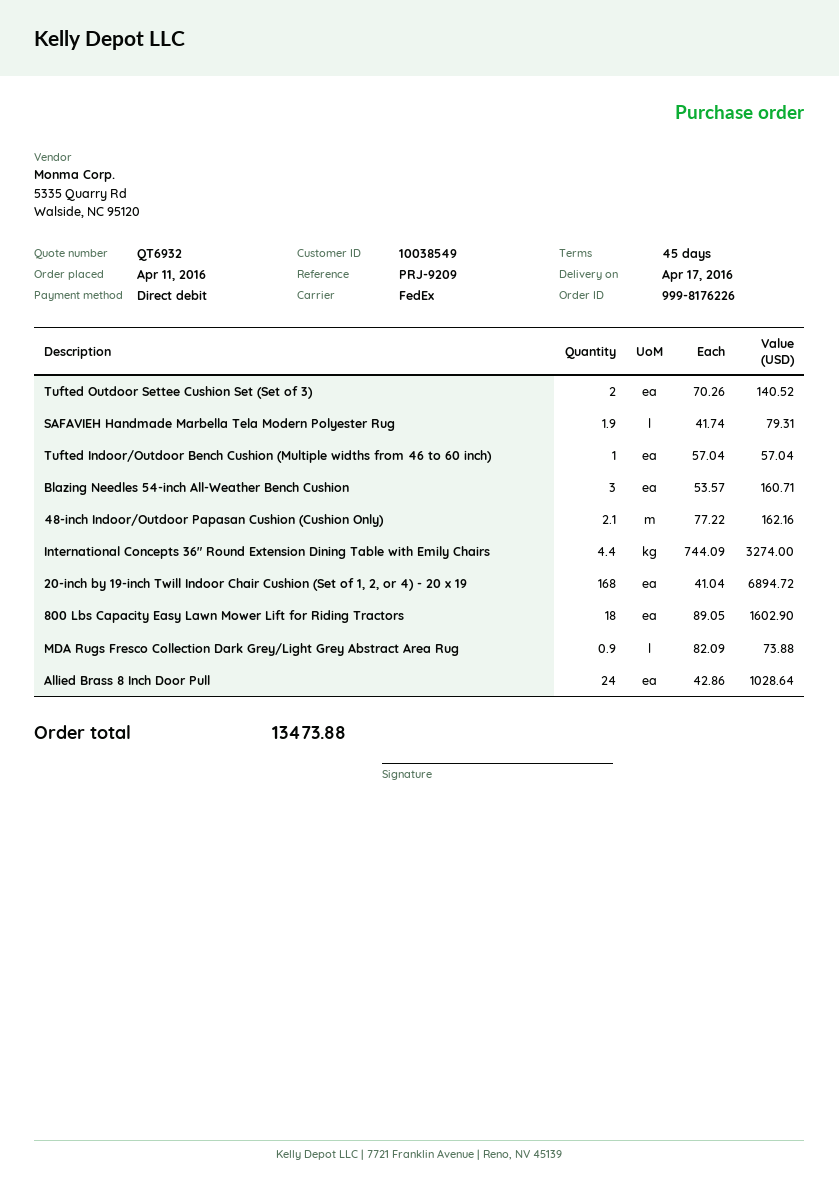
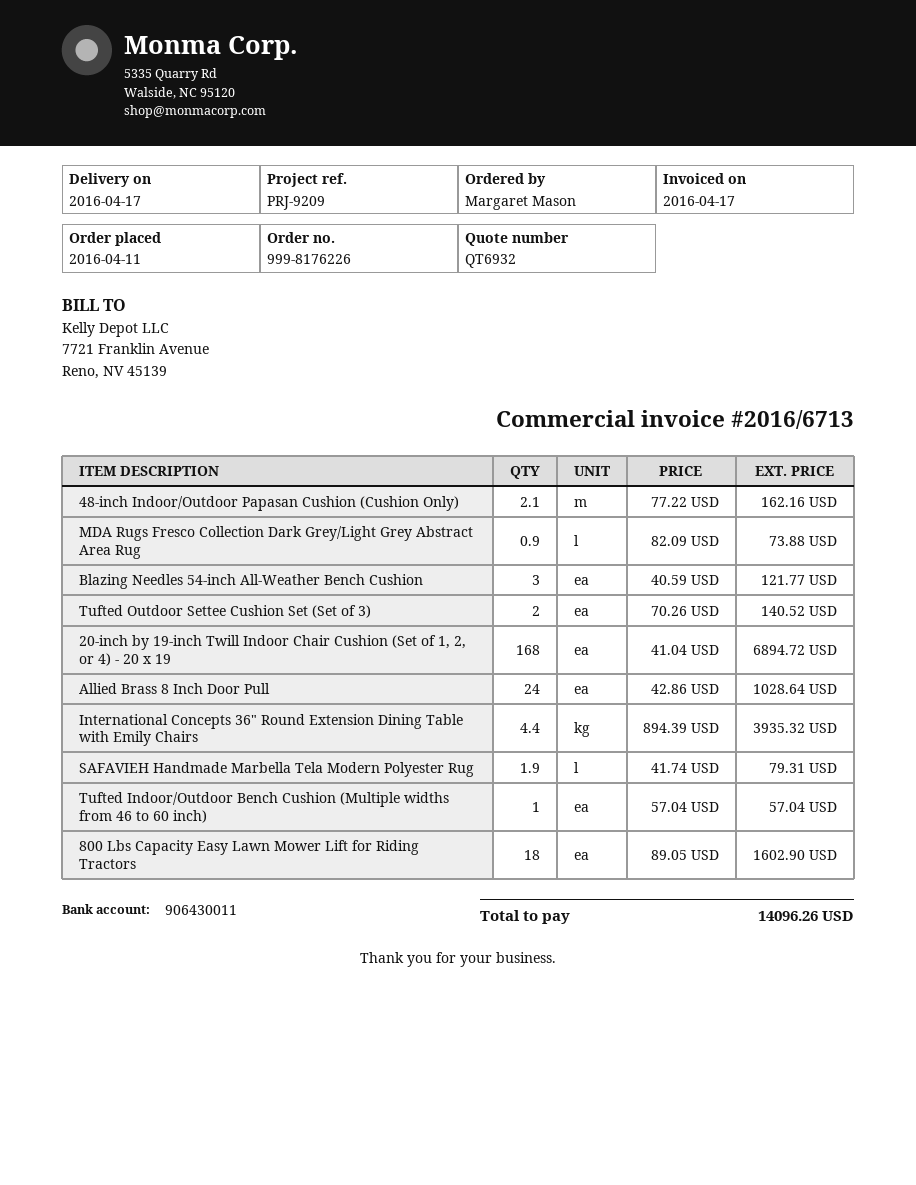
Blazing Needles 54-inch All-Weather Bench Cushion: 3 x 53.57 = 160.71 -> 3 x 40.59 = 121.77
International Concepts 36" Round Extension Dining Table with Emily Chairs: 4.4 x 744.09 = 3274.00 -> 4.4 x 894.39 = 3935.32
total: 13473.88 -> 14096.26

